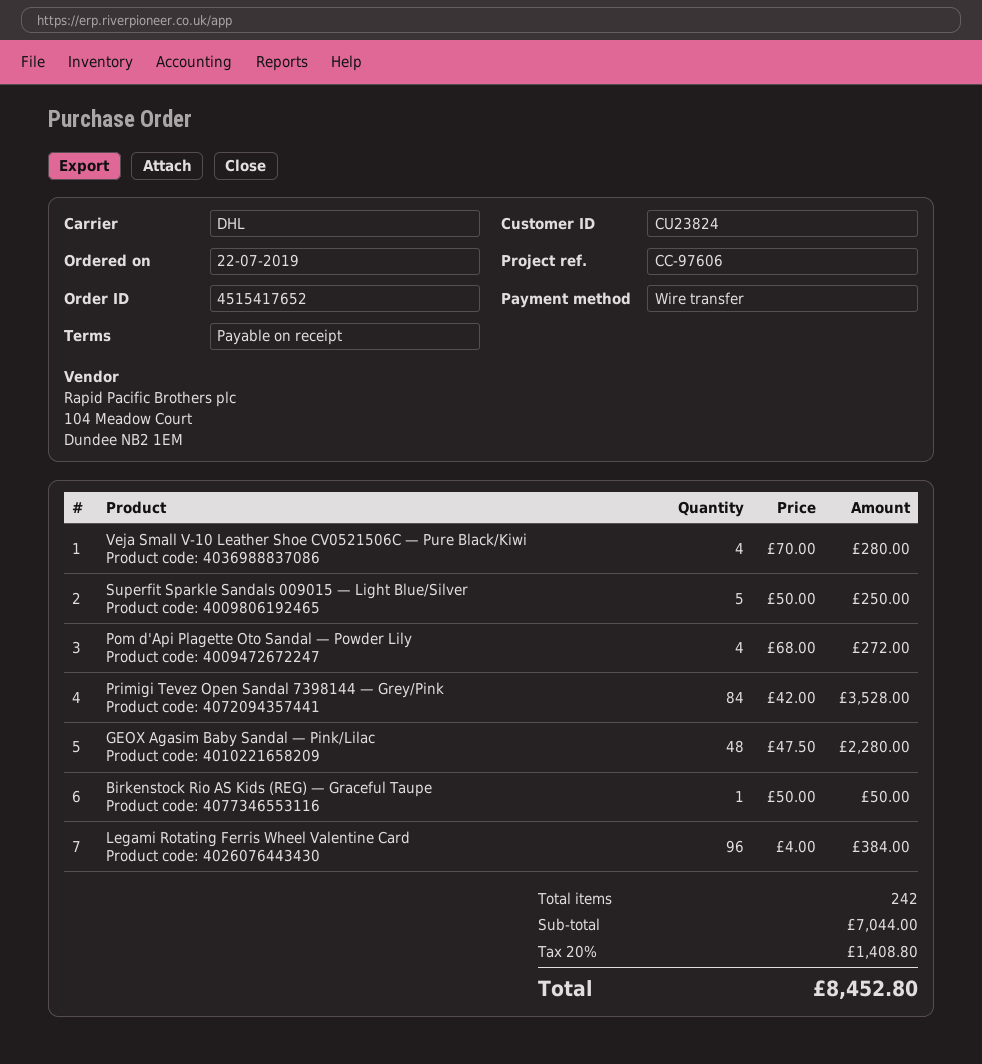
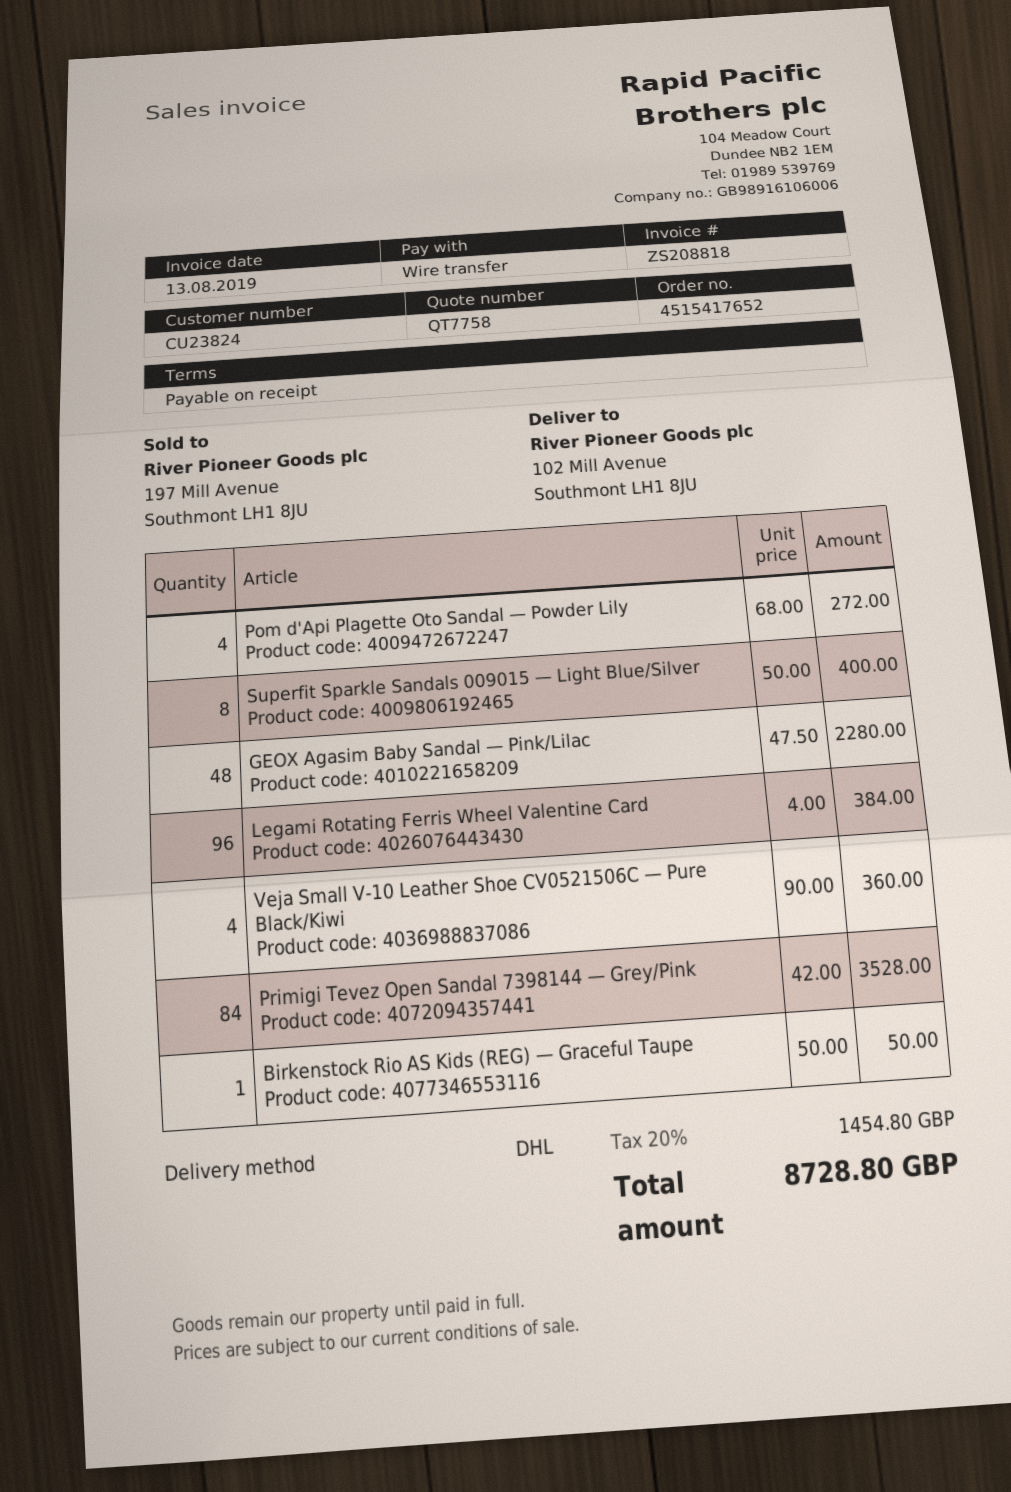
Veja Small V-10 Leather Shoe CV0521506C — Pure Black/Kiwi: 4 x 70.00 = 280.00 -> 4 x 90.00 = 360.00
Superfit Sparkle Sandals 009015 — Light Blue/Silver: 5 x 50.00 = 250.00 -> 8 x 50.00 = 400.00
tax: 20% = 1408.80 -> 20% = 1454.80
total: 8452.80 -> 8728.80

